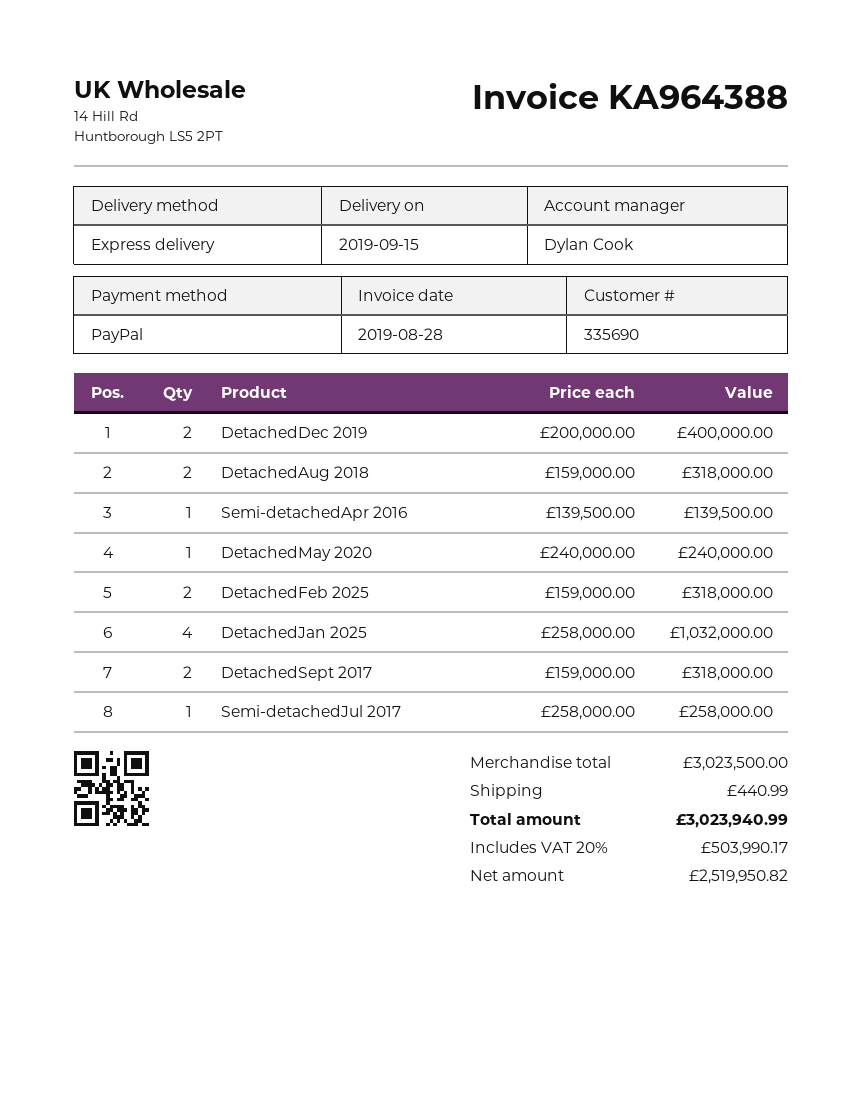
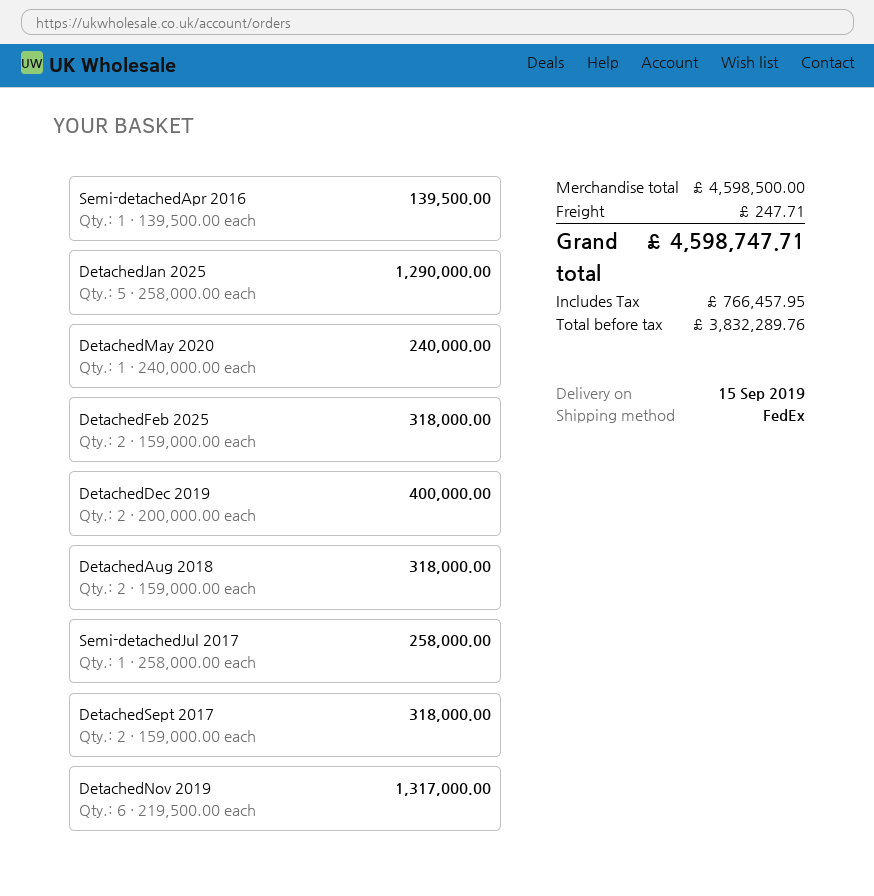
shipping method: express -> FedEx
DetachedJan 2025: 4 x 258000.00 = 1032000.00 -> 5 x 258000.00 = 1290000.00
DetachedNov 2019: none -> 6 x 219500.00 = 1317000.00
subtotal: 3023500.00 -> 4598500.00
shipping: 440.99 -> 247.71
net: 2519950.82 -> 3832289.76
tax: 503990.17 -> 766457.95
total: 3023940.99 -> 4598747.71

